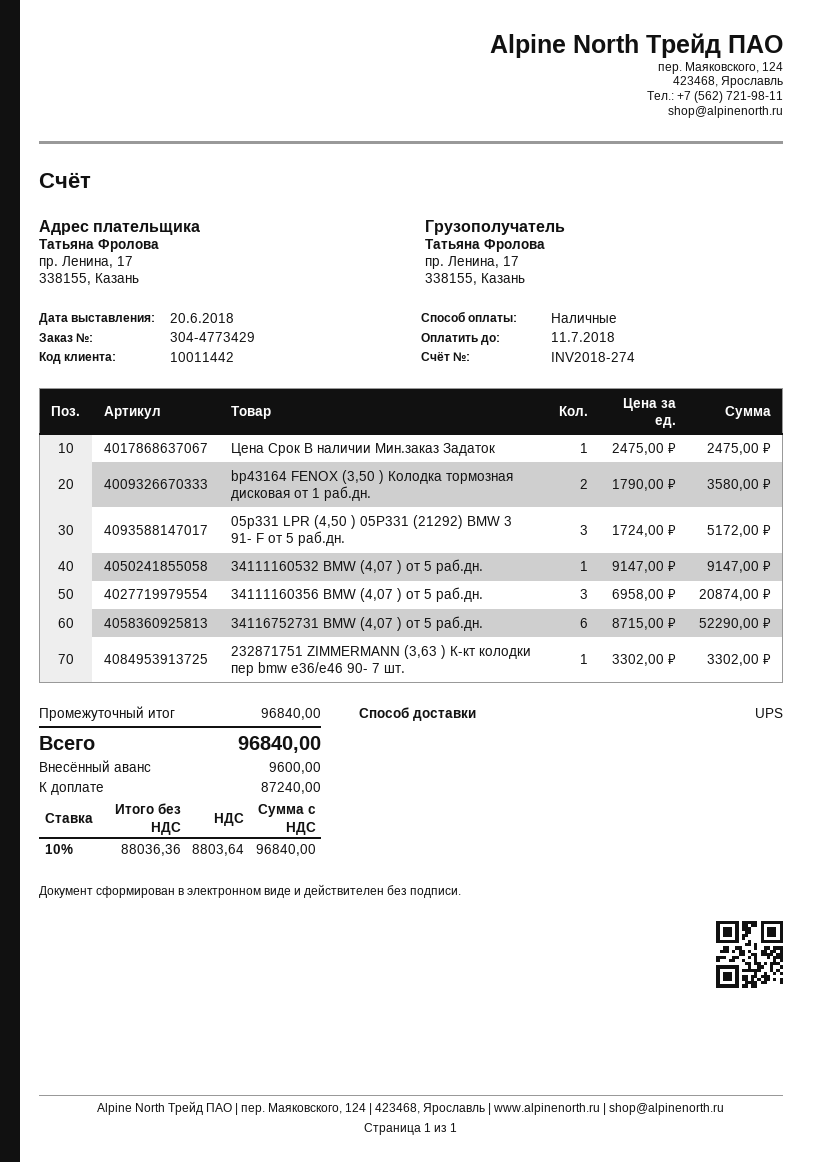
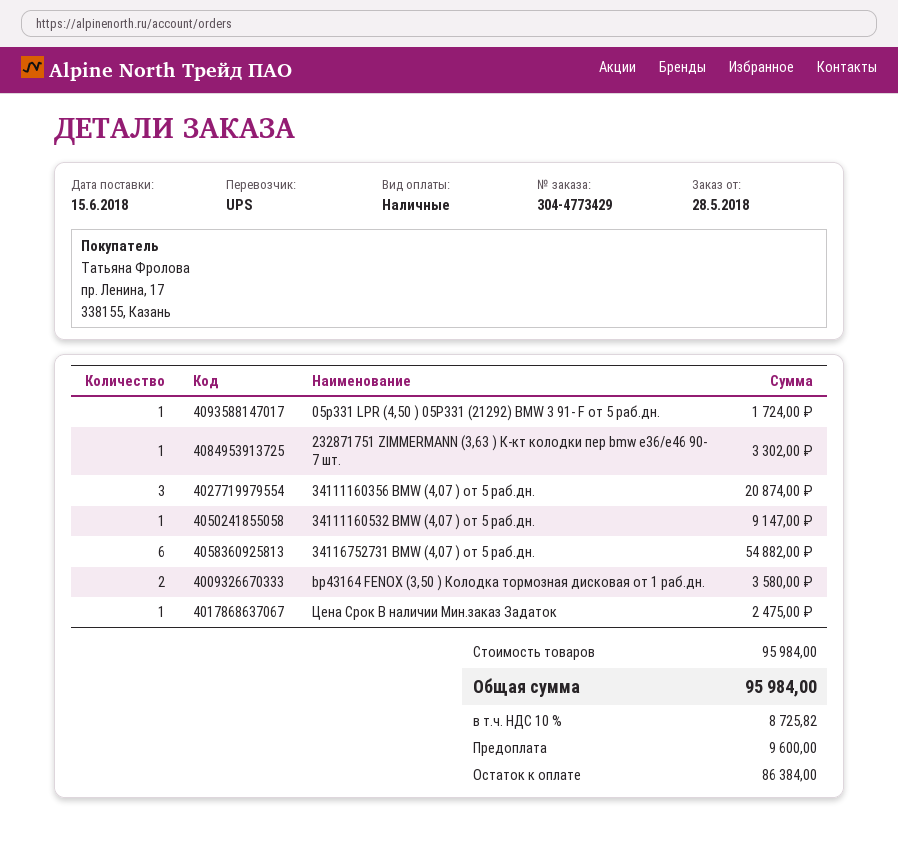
05p331 LPR (4,50 ) 05P331 (21292) BMW 3 91- F от 5 раб.дн.: 3 for 5172.00 -> 1 for 1724.00
34116752731 BMW (4,07 ) от 5 раб.дн.: 6 for 52290.00 -> 6 for 54882.00
subtotal: 96840.00 -> 95984.00
tax: 10% = 8803.64 -> 10% = 8725.82
total: 96840.00 -> 95984.00
balance: 87240.00 -> 86384.00

